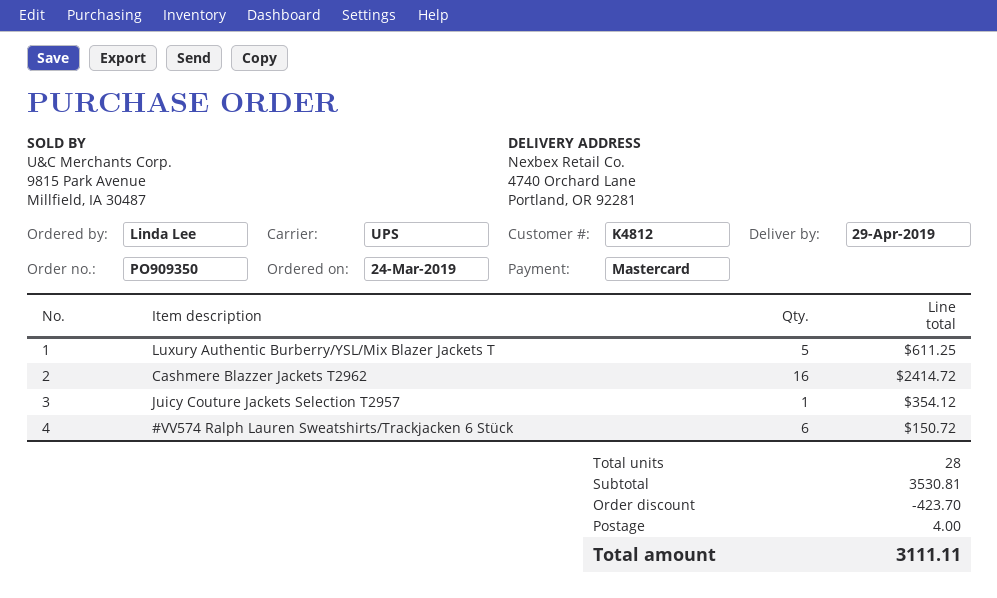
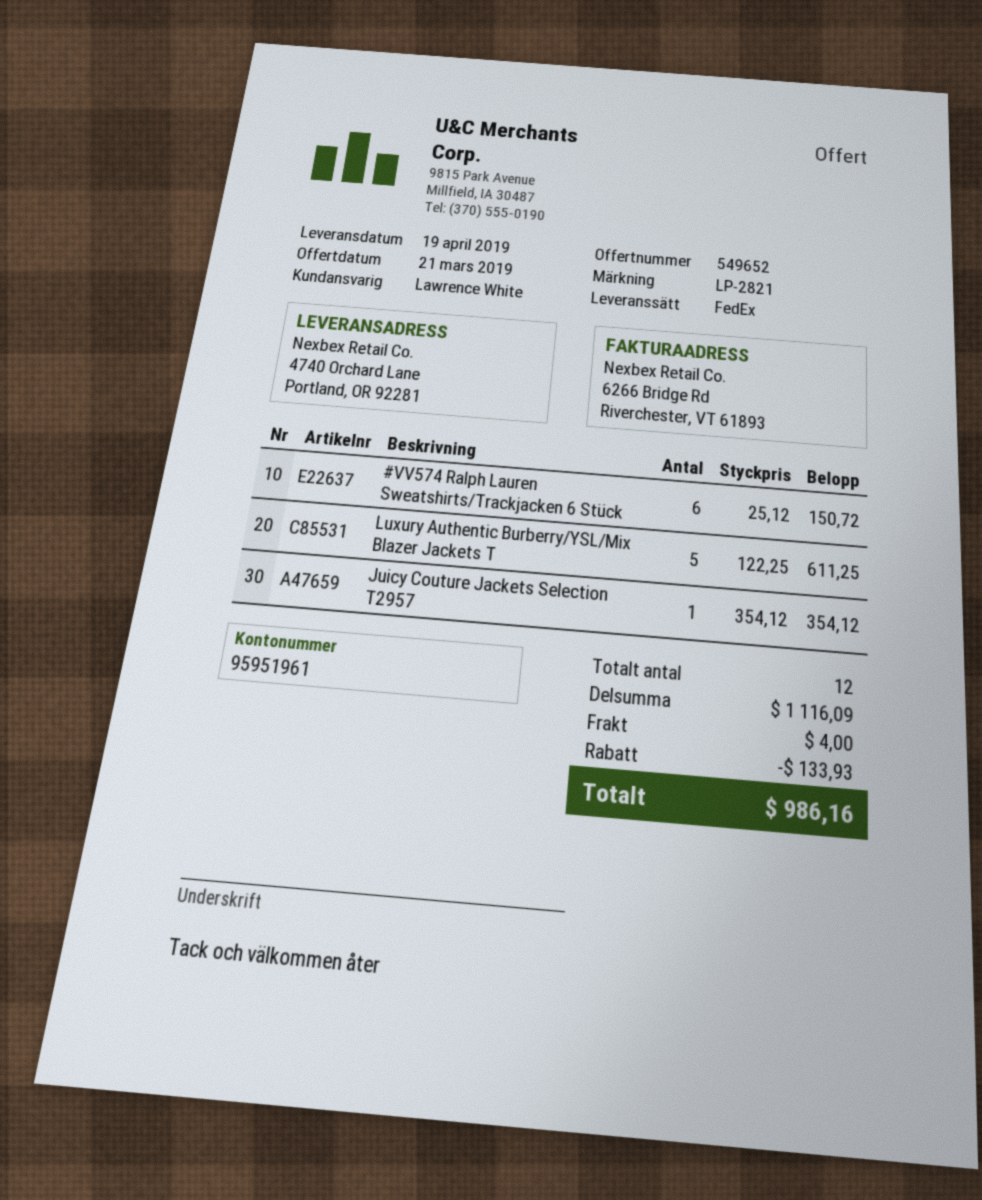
delivery date: 2019-04-29 -> 2019-04-19
shipping method: UPS -> FedEx
Cashmere Blazzer Jackets T2962: 16 for 2414.72 -> none
total quantity: 28 -> 12
subtotal: 3530.81 -> 1116.09
discount: 423.70 -> 133.93
total: 3111.11 -> 986.16

